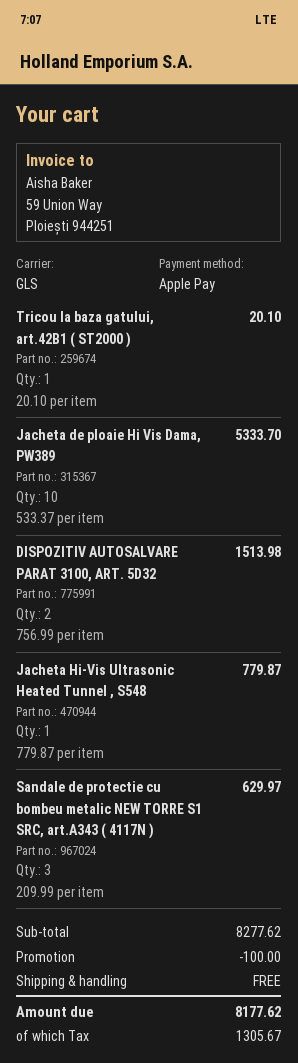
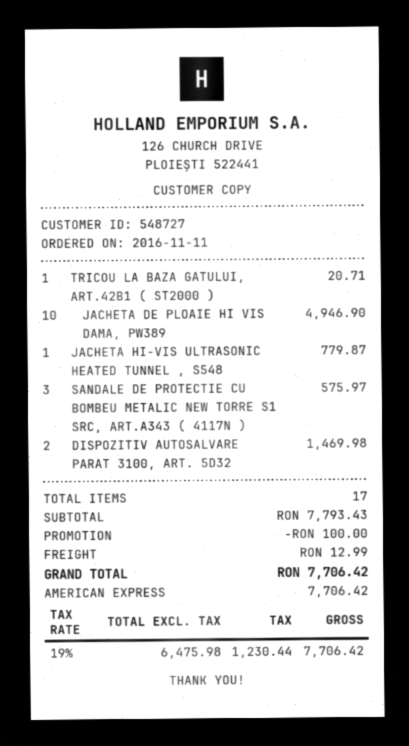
payment method: Apple Pay -> American Express
Tricou la baza gatului, art.42B1 ( ST2000 ): 1 for 20.10 -> 1 for 20.71
Jacheta de ploaie Hi Vis Dama, PW389: 10 for 5333.70 -> 10 for 4946.90
DISPOZITIV AUTOSALVARE PARAT 3100, ART. 5D32: 2 for 1513.98 -> 2 for 1469.98
Sandale de protectie cu bombeu metalic NEW TORRE S1 SRC, art.A343 ( 4117N ): 3 for 629.97 -> 3 for 575.97
subtotal: 8277.62 -> 7793.43
shipping: 0.00 -> 12.99
tax: 1305.67 -> 1230.44
total: 8177.62 -> 7706.42

